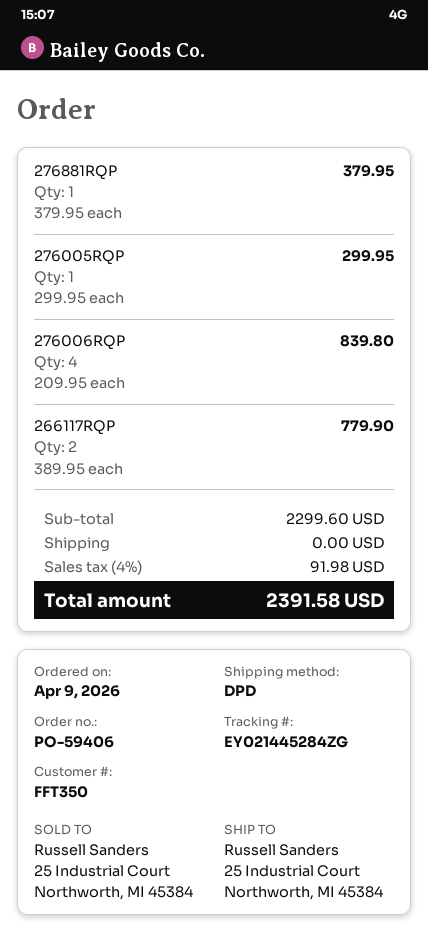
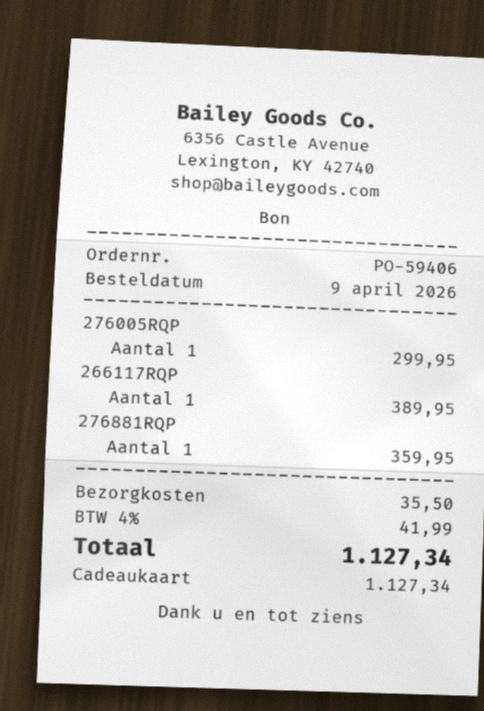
276881RQP: 1 for 379.95 -> 1 for 359.95
276006RQP: 4 for 839.80 -> none
266117RQP: 2 for 779.90 -> 1 for 389.95
shipping: 0.00 -> 35.50
tax: 4% = 91.98 -> 4% = 41.99
total: 2391.58 -> 1127.34

